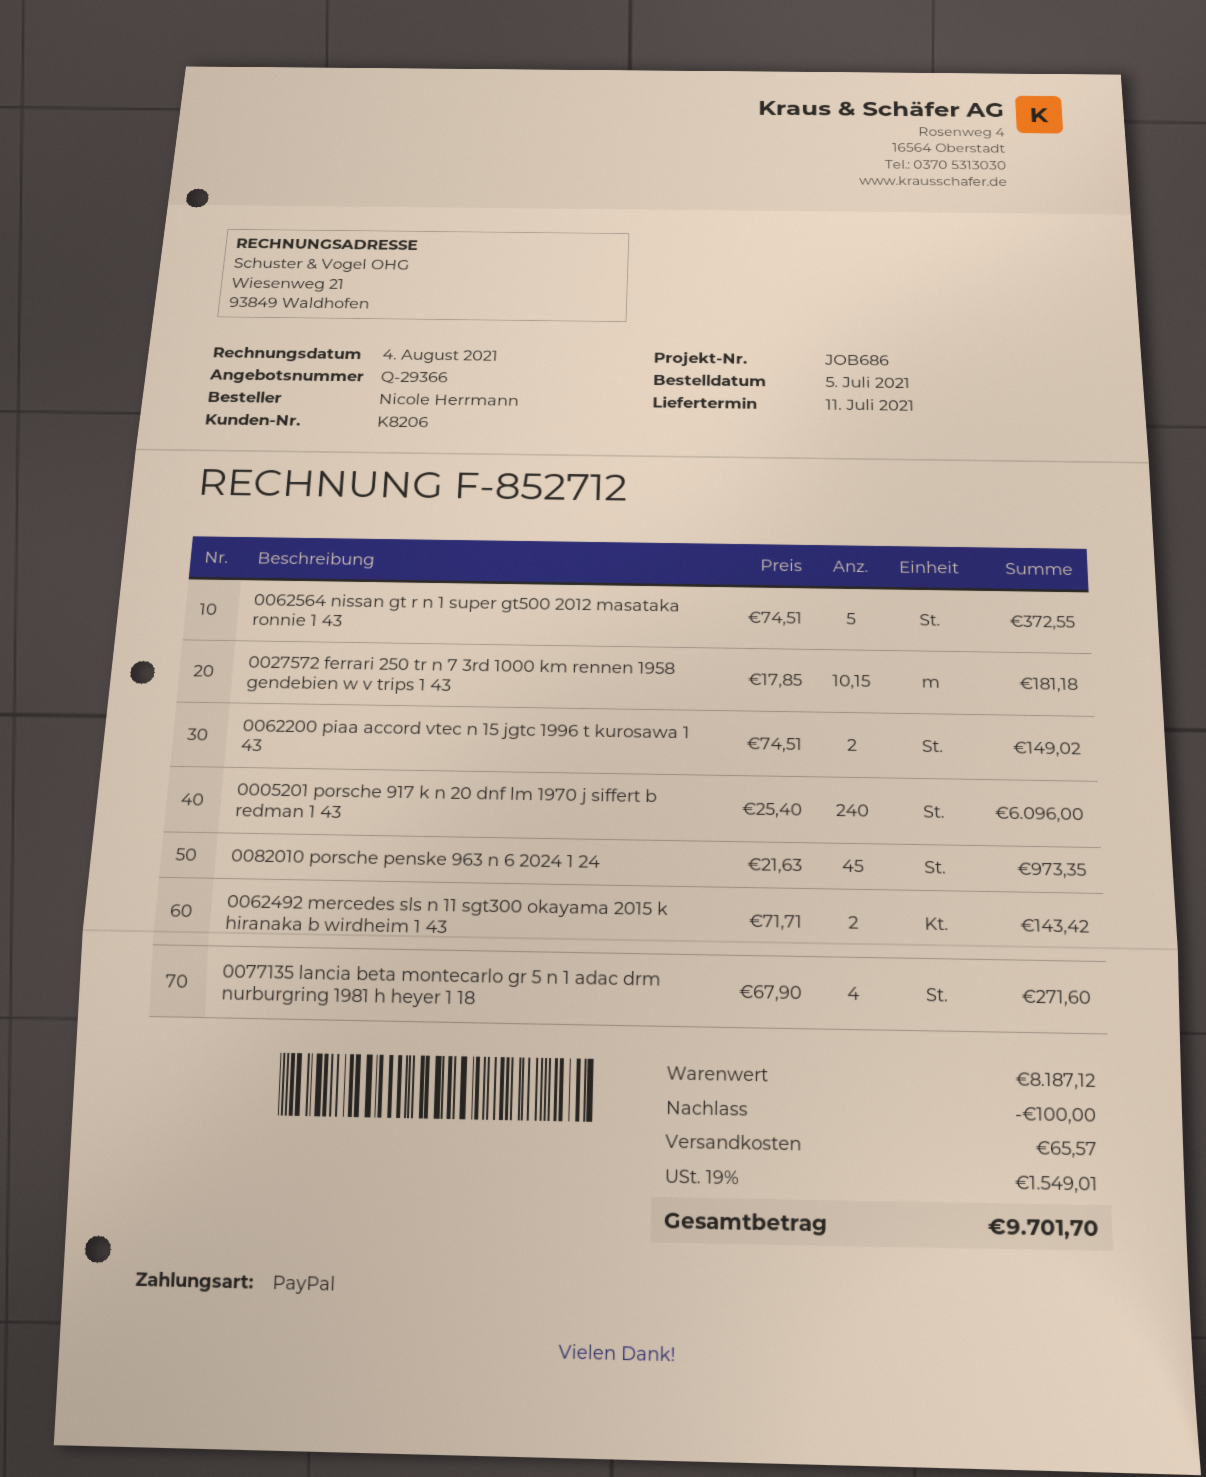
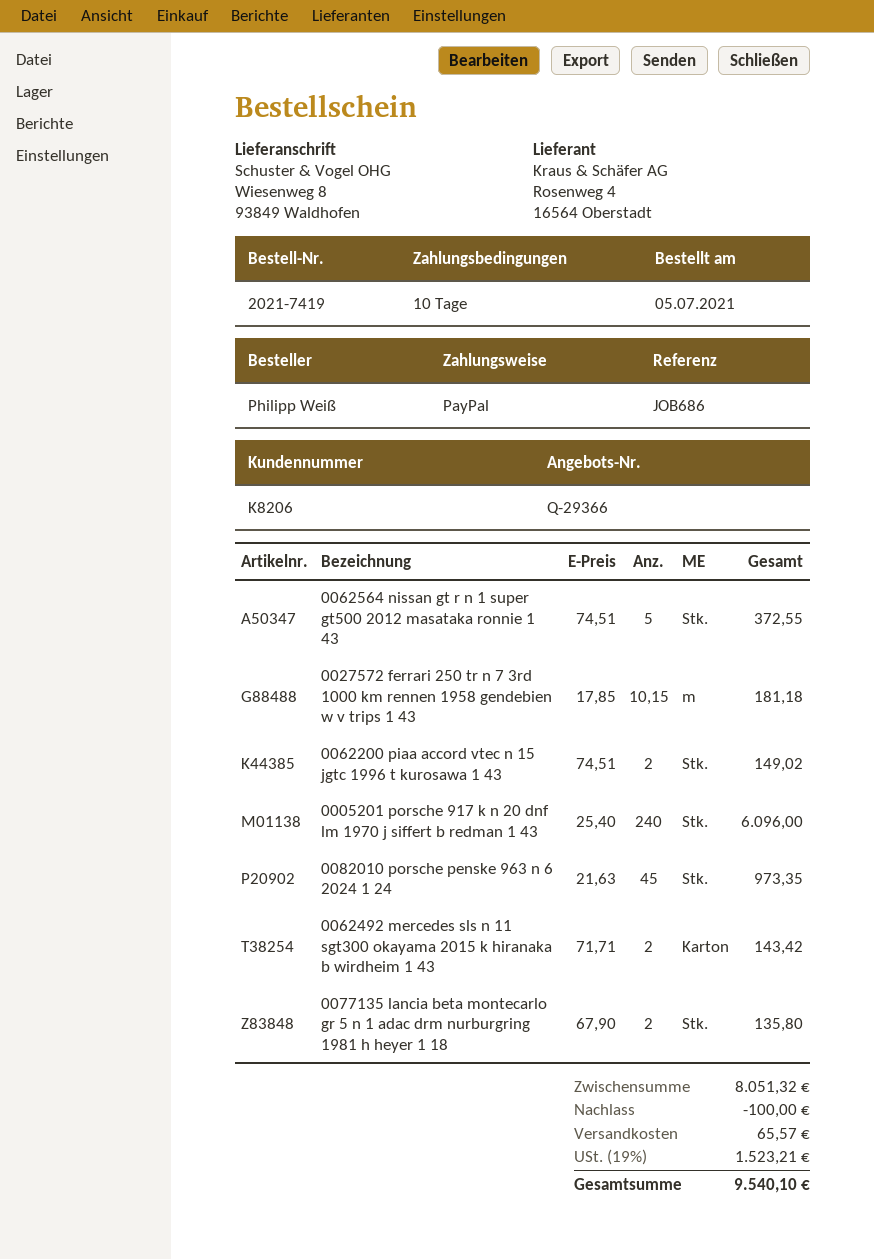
ordered by: Nicole Herrmann -> Philipp Weiß
0077135 lancia beta montecarlo gr 5 n 1 adac drm nurburgring 1981 h heyer 1 18: 4 x 67.90 = 271.60 -> 2 x 67.90 = 135.80
subtotal: 8187.12 -> 8051.32
tax: 19% = 1549.01 -> 19% = 1523.21
total: 9701.70 -> 9540.10

